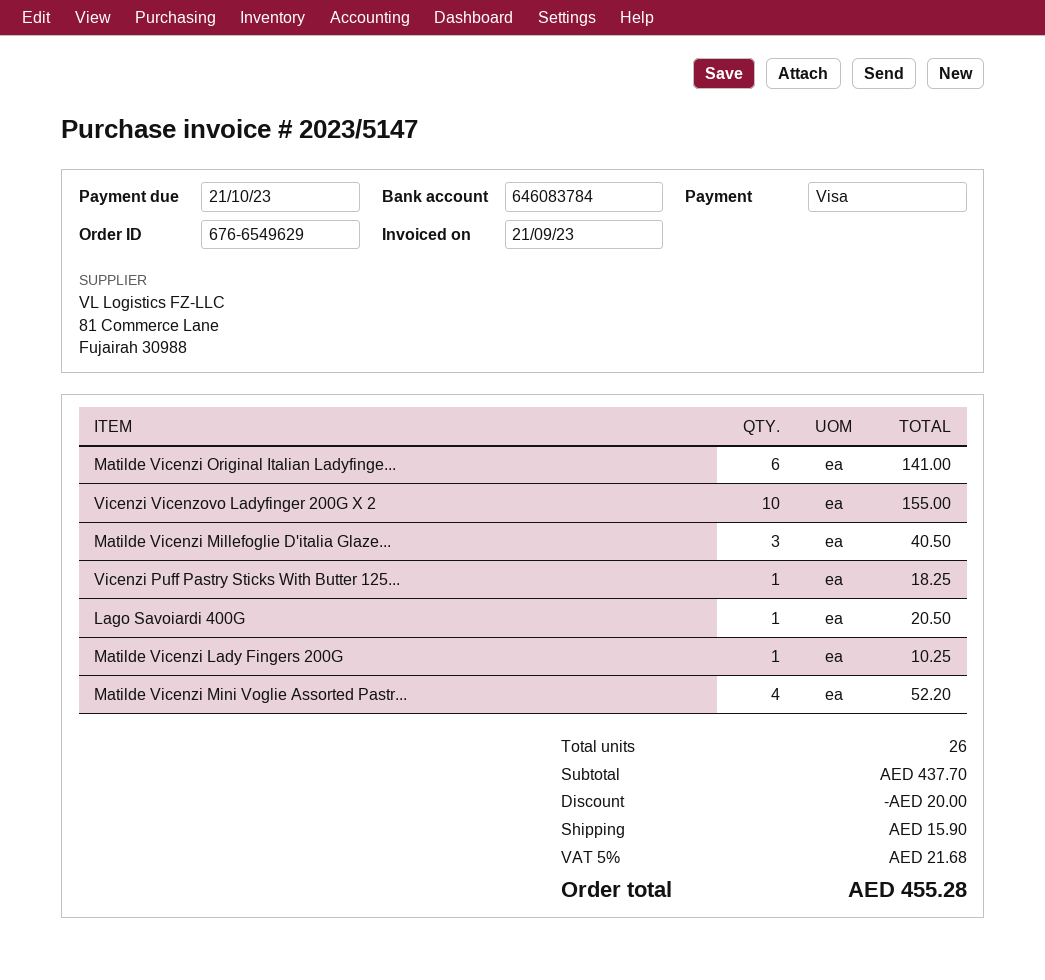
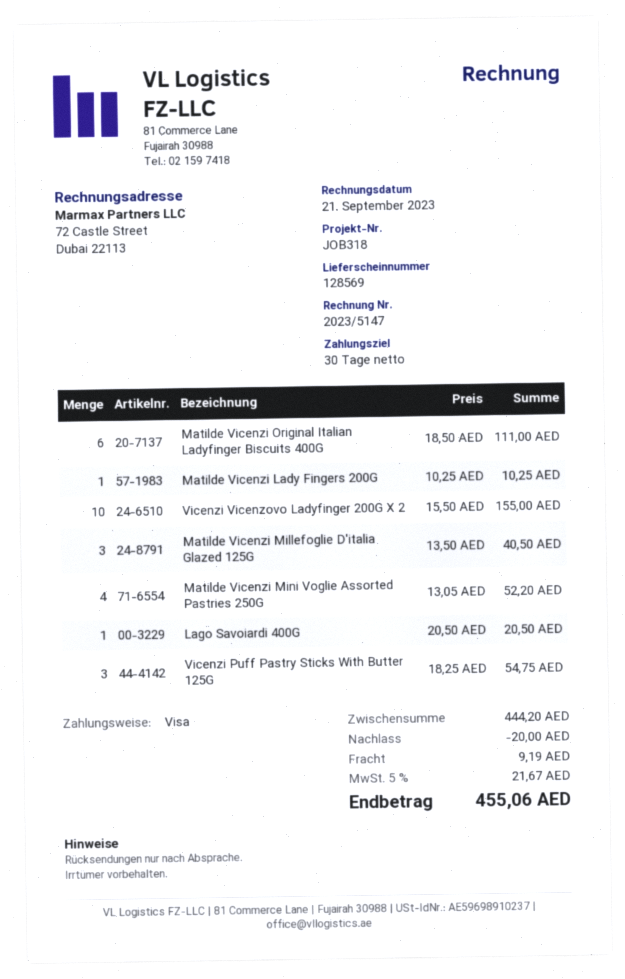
Matilde Vicenzi Original Italian Ladyfinge...: 6 for 141.00 -> 6 for 111.00
Vicenzi Puff Pastry Sticks With Butter 125...: 1 for 18.25 -> 3 for 54.75
subtotal: 437.70 -> 444.20
shipping: 15.90 -> 9.19
tax: 5% = 21.68 -> 5% = 21.67
total: 455.28 -> 455.06

